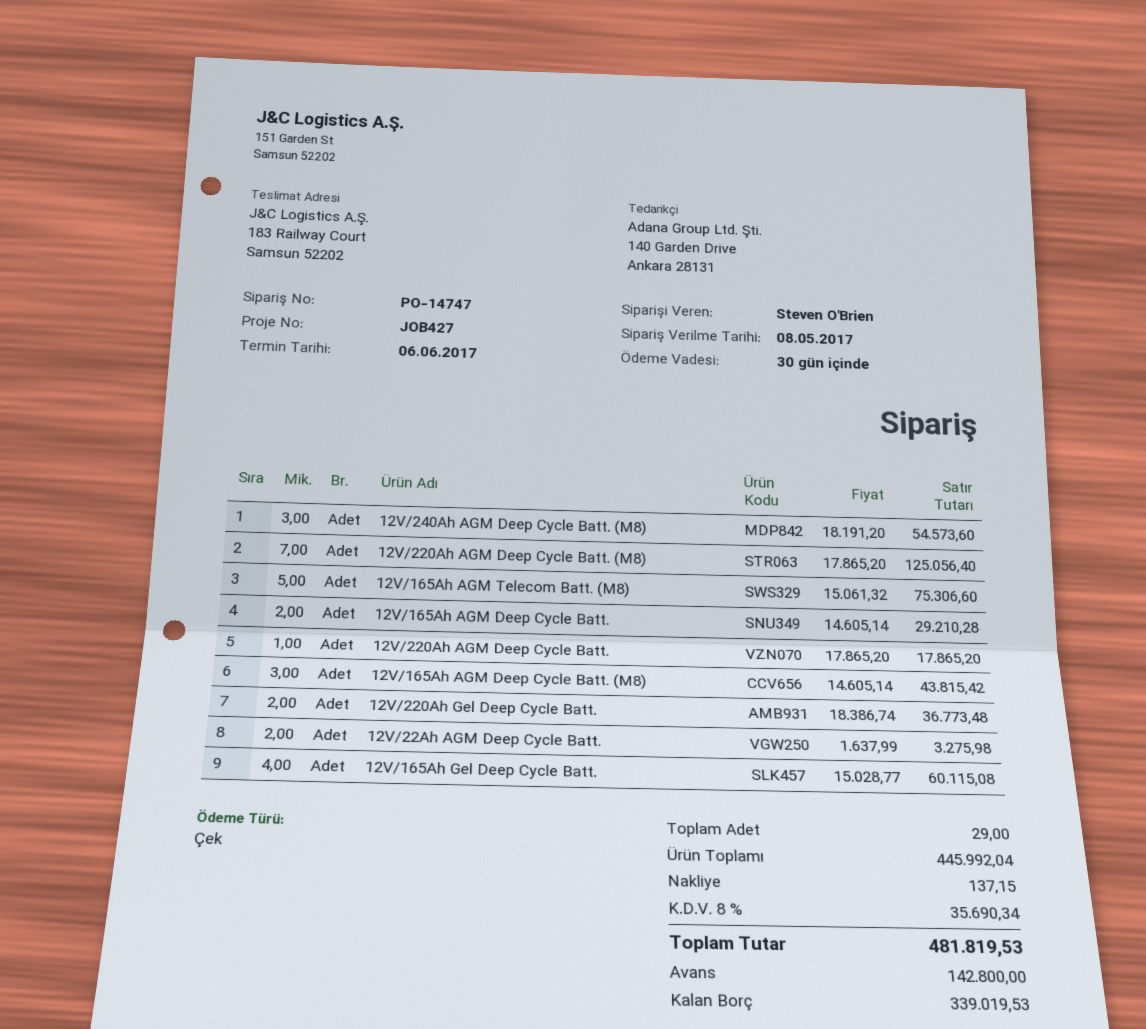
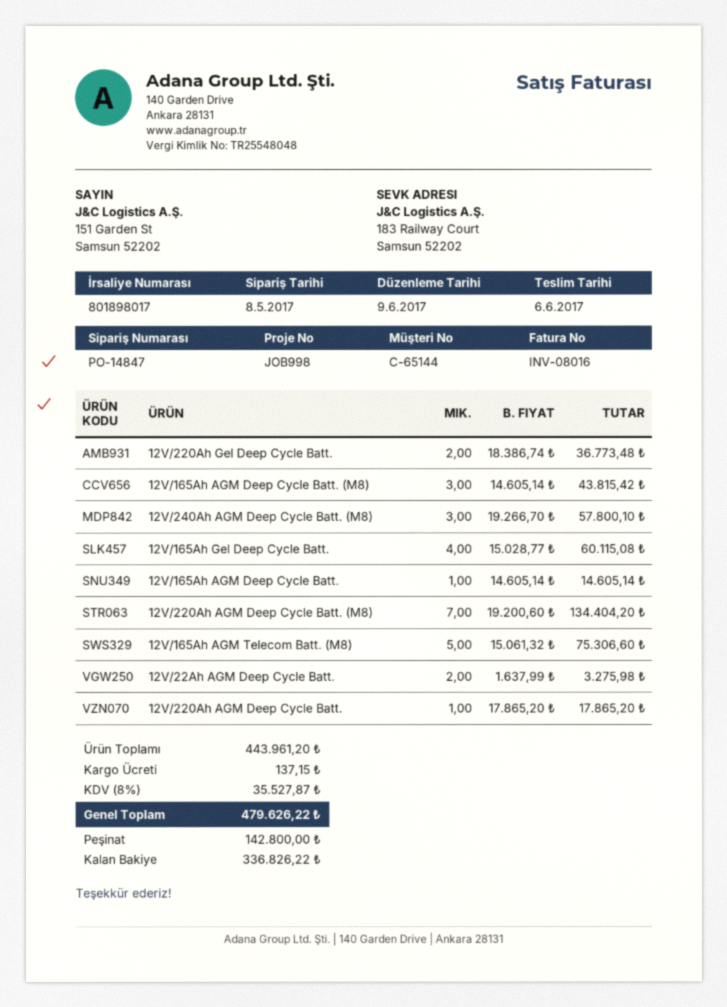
order number: PO-14747 -> PO-14847
reference: JOB427 -> JOB998
12V/240Ah AGM Deep Cycle Batt. (M8): 3 x 18191.20 = 54573.60 -> 3 x 19266.70 = 57800.10
12V/220Ah AGM Deep Cycle Batt. (M8): 7 x 17865.20 = 125056.40 -> 7 x 19200.60 = 134404.20
12V/165Ah AGM Deep Cycle Batt.: 2 x 14605.14 = 29210.28 -> 1 x 14605.14 = 14605.14
subtotal: 445992.04 -> 443961.20
tax: 8% = 35690.34 -> 8% = 35527.87
total: 481819.53 -> 479626.22
balance: 339019.53 -> 336826.22

